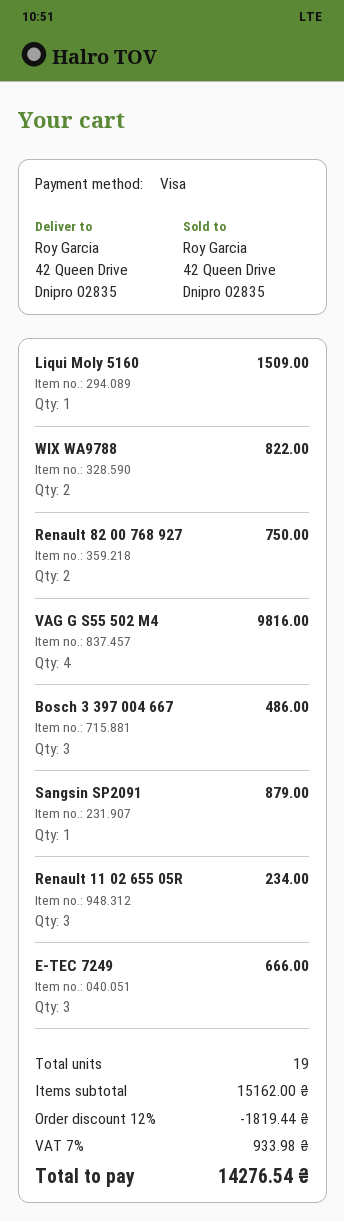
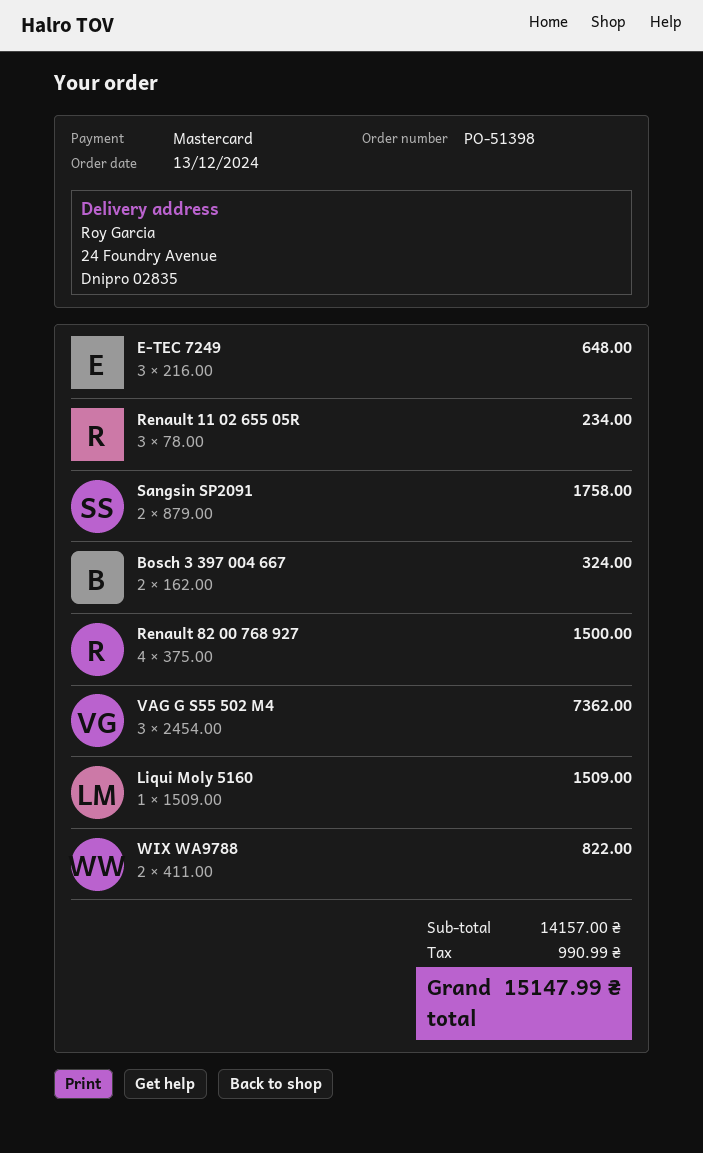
payment method: Visa -> Mastercard
ship to: 42 Queen Drive, Dnipro 02835 -> 24 Foundry Avenue, Dnipro 02835
Renault 82 00 768 927: 2 for 750.00 -> 4 for 1500.00
VAG G S55 502 M4: 4 for 9816.00 -> 3 for 7362.00
Bosch 3 397 004 667: 3 for 486.00 -> 2 for 324.00
Sangsin SP2091: 1 for 879.00 -> 2 for 1758.00
E-TEC 7249: 3 for 666.00 -> 3 for 648.00
subtotal: 15162.00 -> 14157.00
discount: 12% = 1819.44 -> none
tax: 933.98 -> 990.99
total: 14276.54 -> 15147.99

